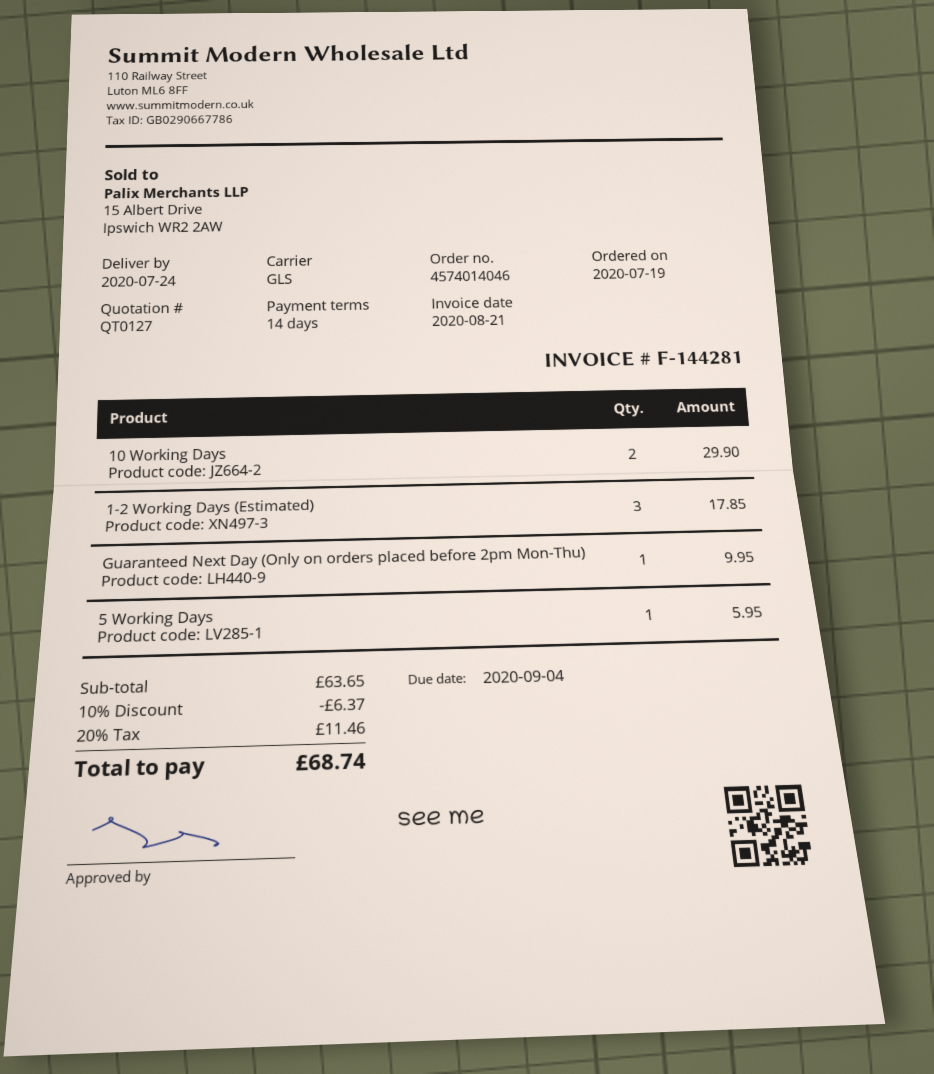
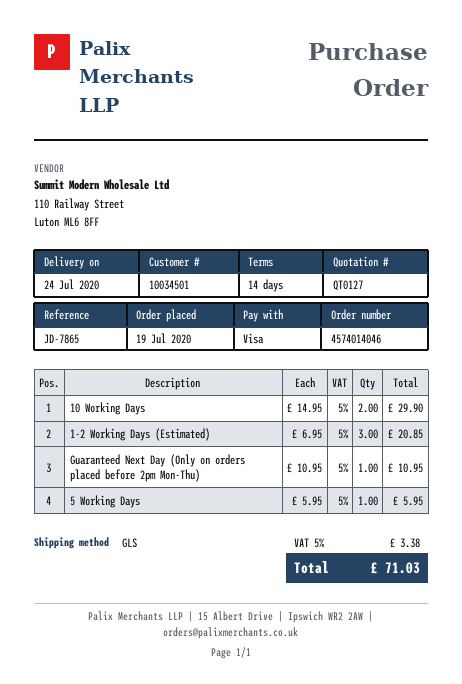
1-2 Working Days (Estimated): 3 for 17.85 -> 3 for 20.85
Guaranteed Next Day (Only on orders placed before 2pm Mon-Thu): 1 for 9.95 -> 1 for 10.95
discount: 10% = 6.37 -> none
tax: 20% = 11.46 -> 5% = 3.38
total: 68.74 -> 71.03

